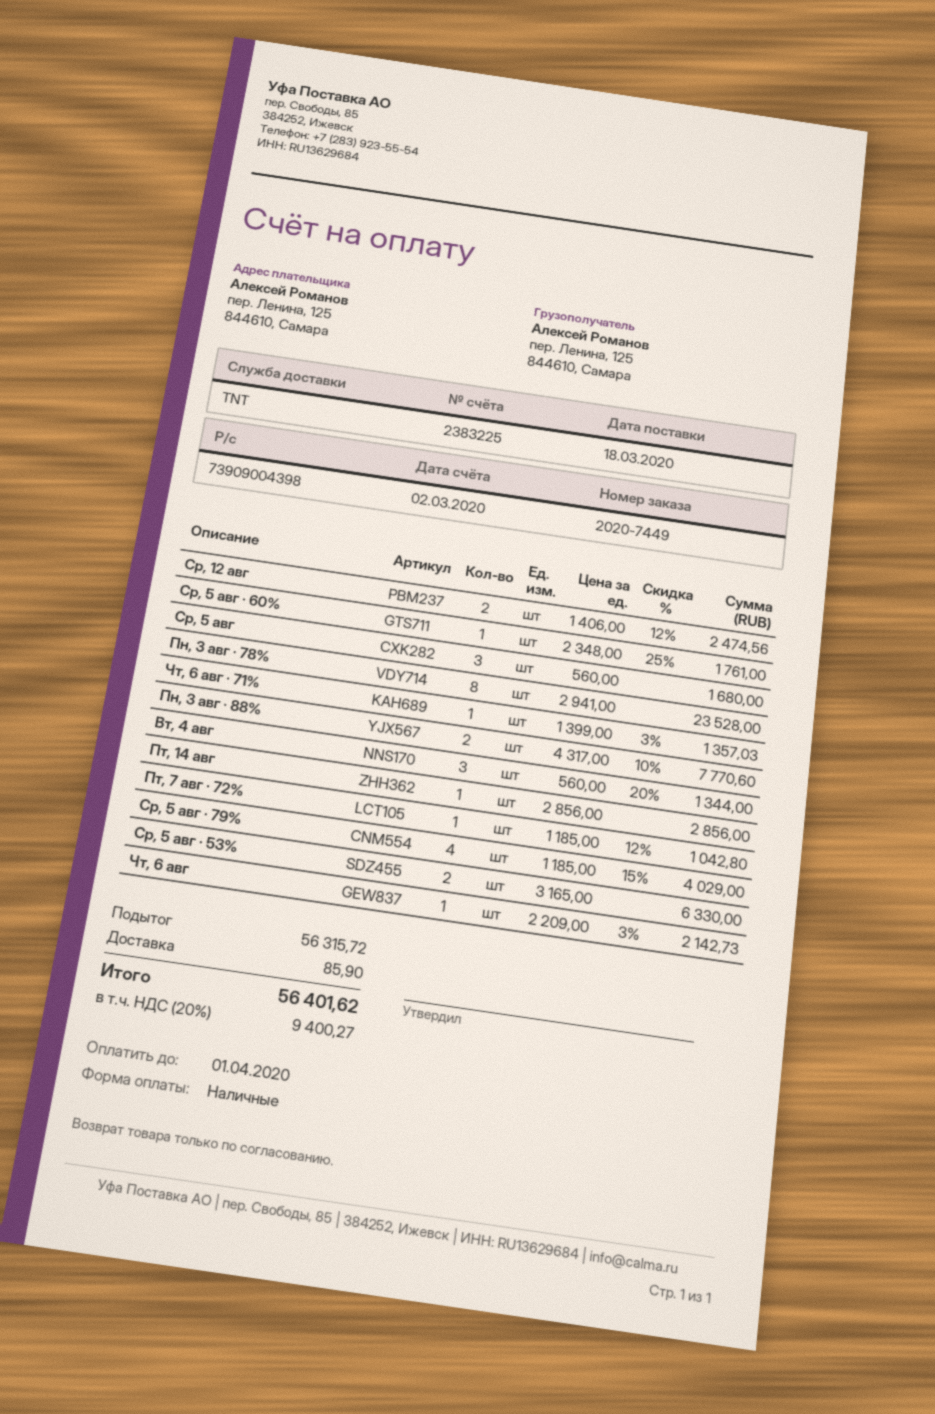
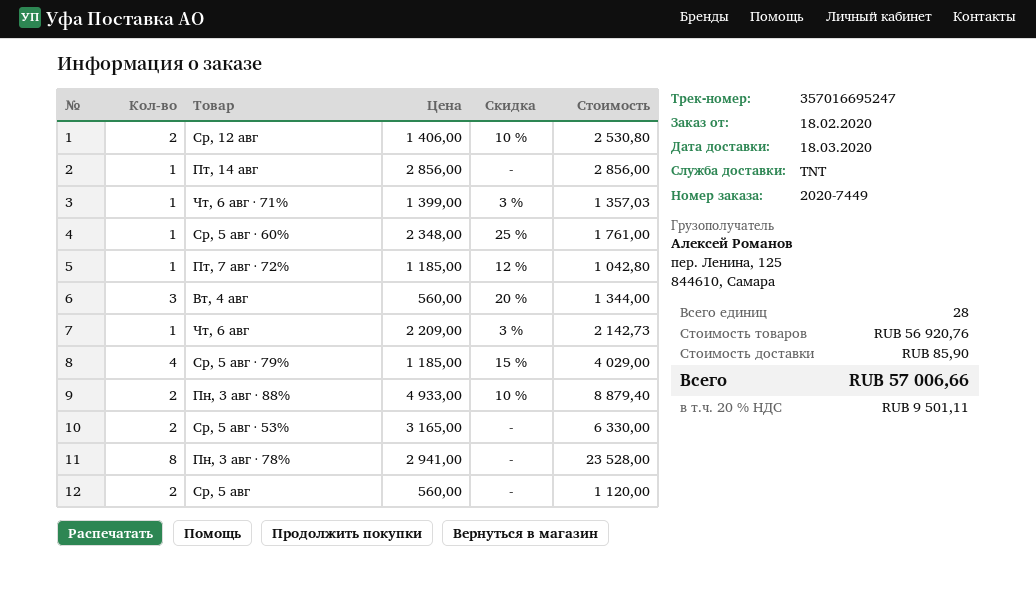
Ср, 12 авг: 2 x 1406.00 - 12% = 2474.56 -> 2 x 1406.00 - 10% = 2530.80
Ср, 5 авг: 3 x 560.00 = 1680.00 -> 2 x 560.00 = 1120.00
Пн, 3 авг · 88%: 2 x 4317.00 - 10% = 7770.60 -> 2 x 4933.00 - 10% = 8879.40
subtotal: 56315.72 -> 56920.76
tax: 20% = 9400.27 -> 20% = 9501.11
total: 56401.62 -> 57006.66

